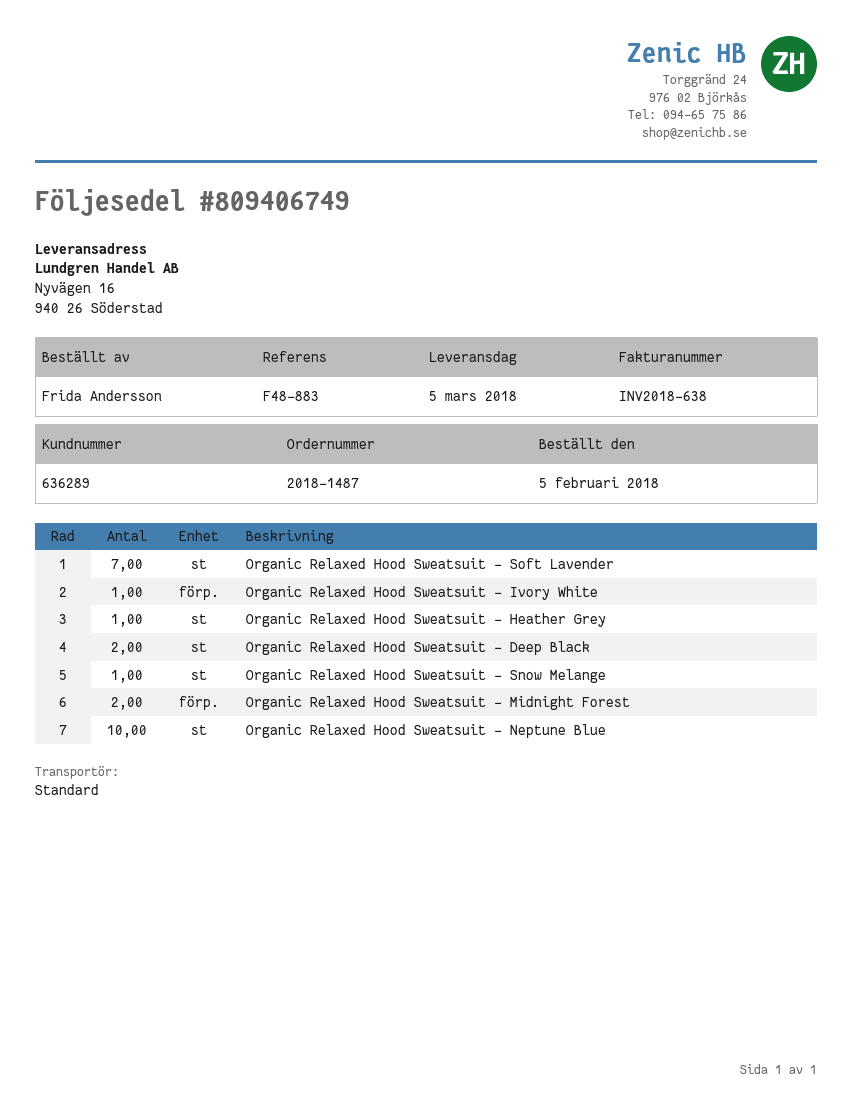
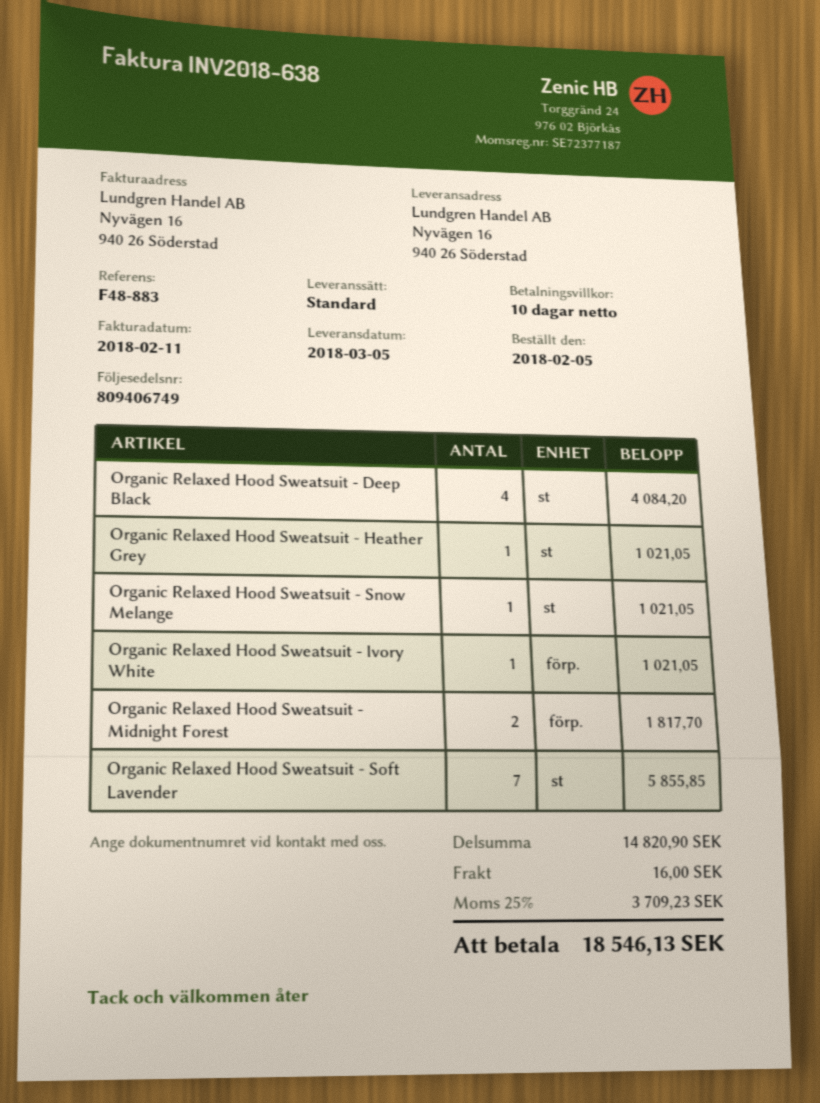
Organic Relaxed Hood Sweatsuit - Deep Black: 2 -> 4
Organic Relaxed Hood Sweatsuit - Neptune Blue: 10 -> none

